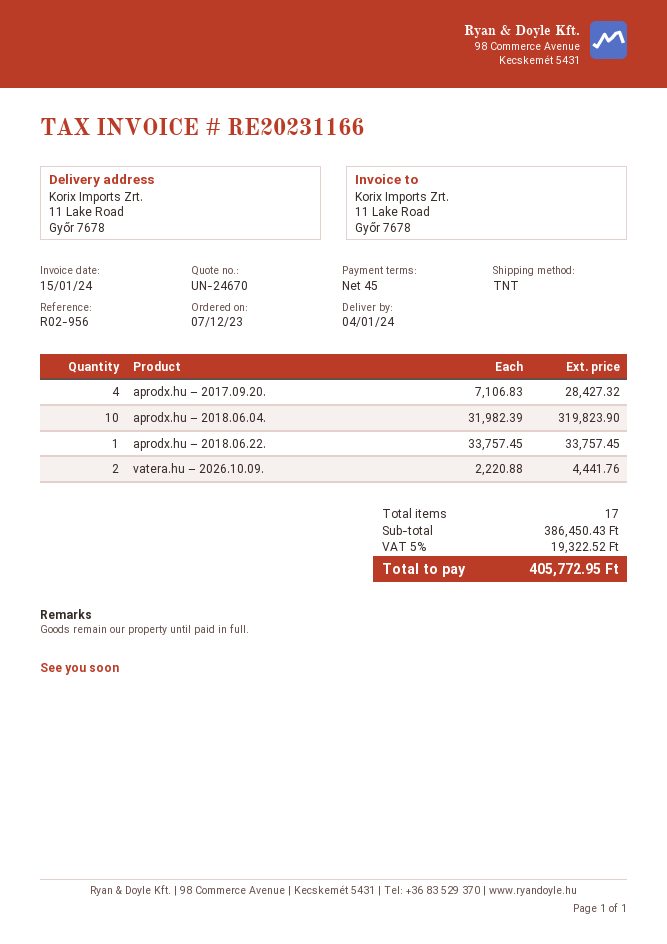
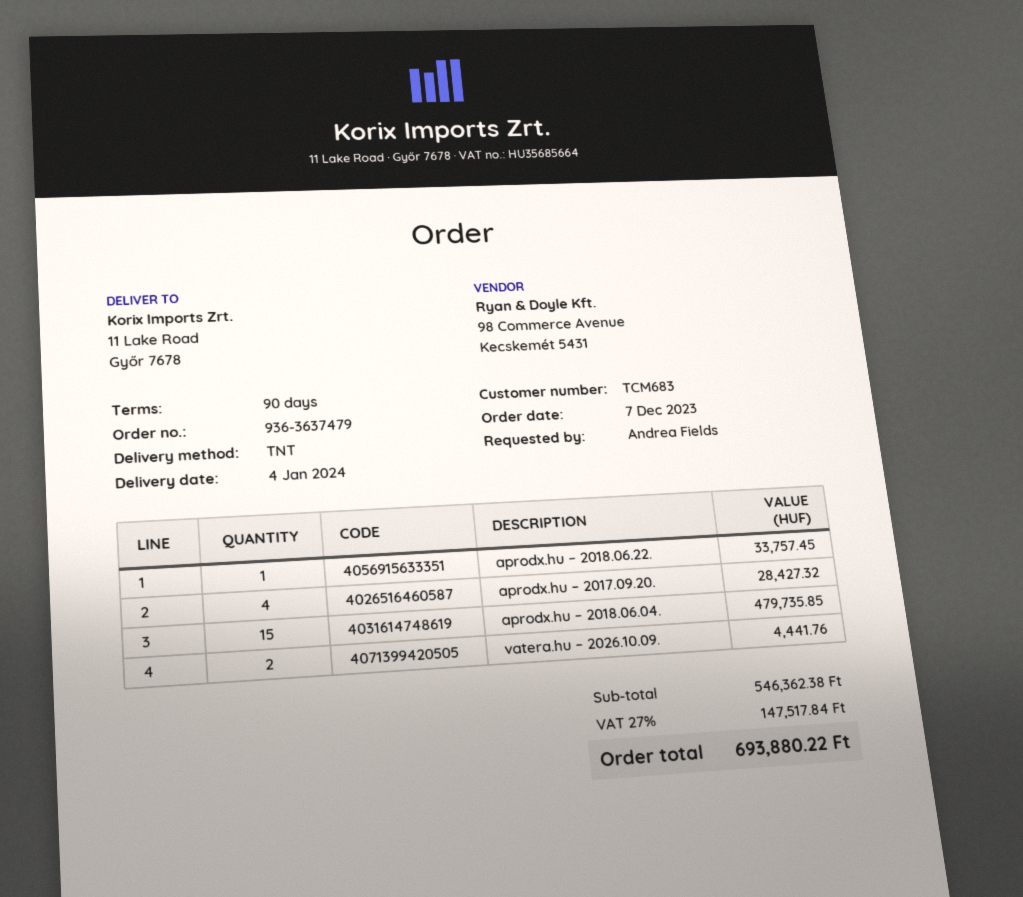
payment terms: 45 days -> 90 days
aprodx.hu – 2018.06.04.: 10 for 319823.90 -> 15 for 479735.85
subtotal: 386450.43 -> 546362.38
tax: 5% = 19322.52 -> 27% = 147517.84
total: 405772.95 -> 693880.22

